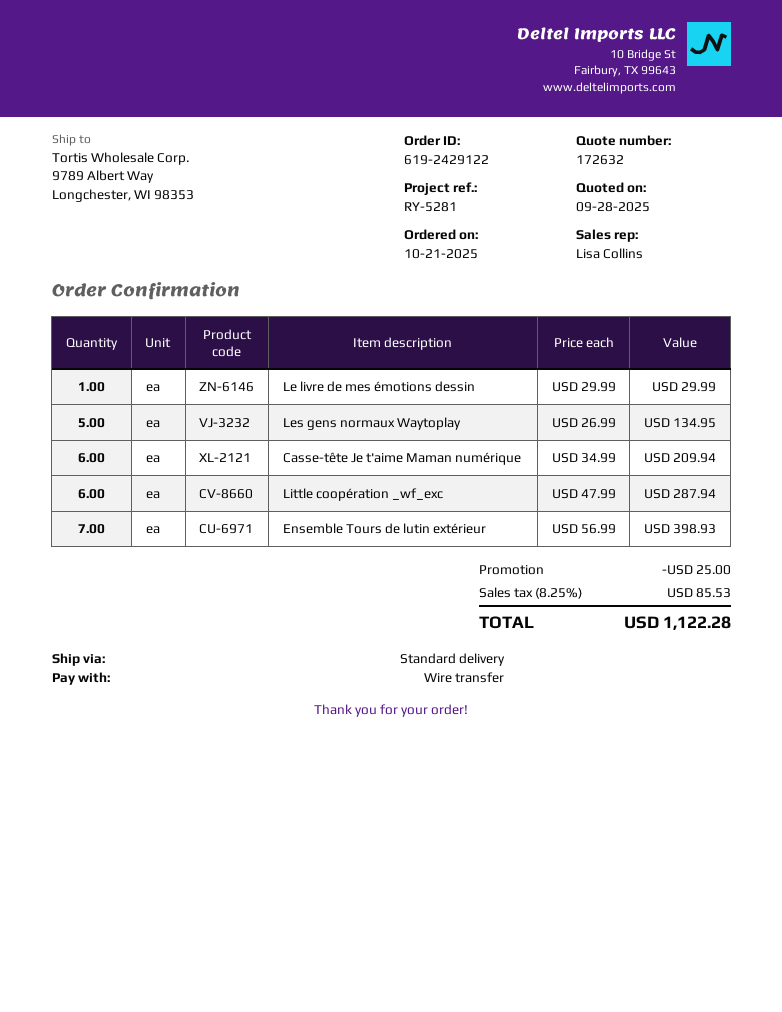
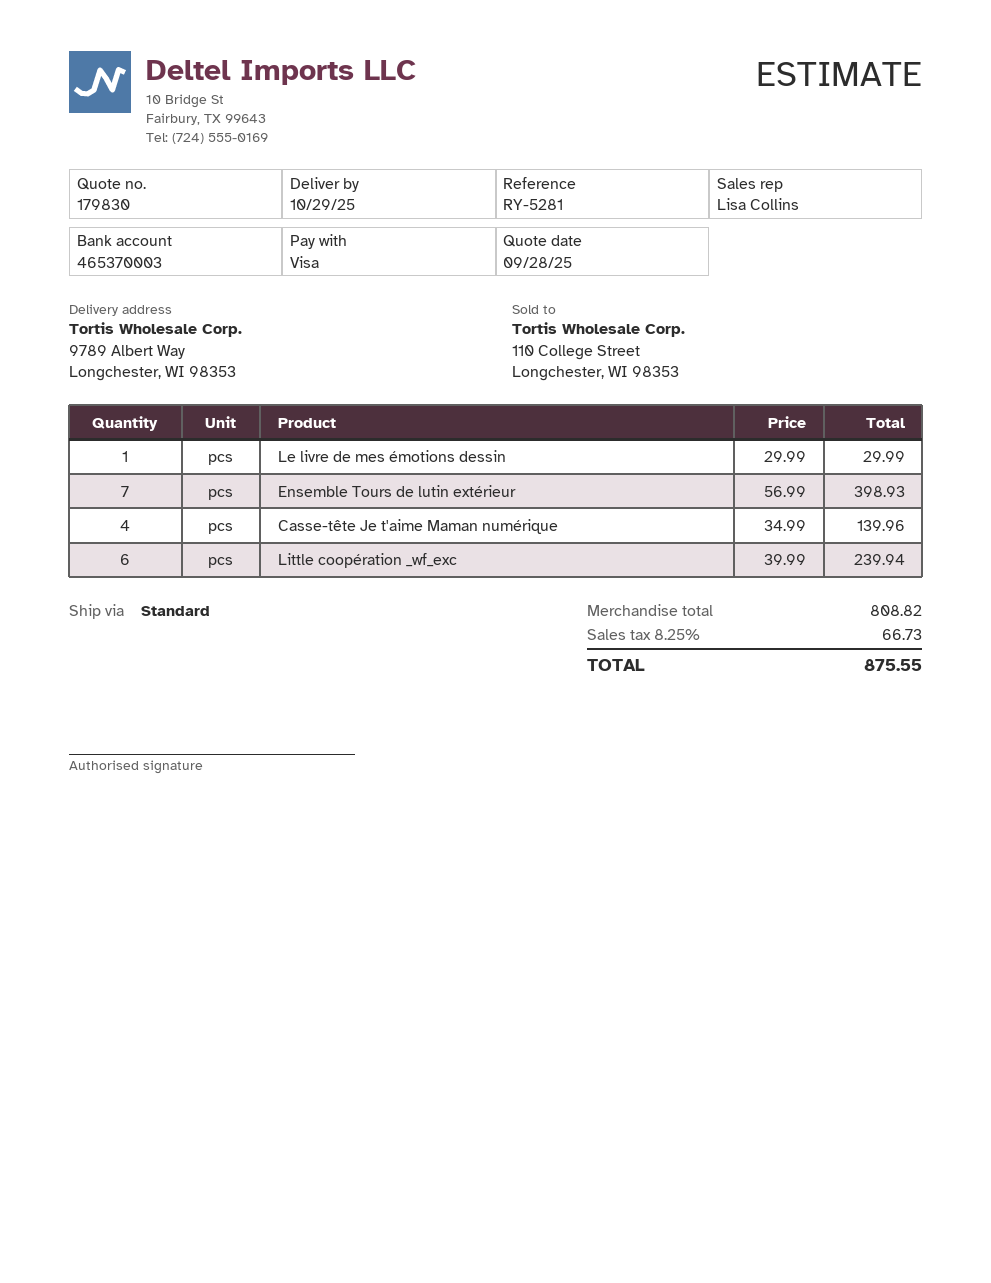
quote number: 172632 -> 179830
payment method: bank transfer -> Visa
Les gens normaux Waytoplay: 5 x 26.99 = 134.95 -> none
Casse-tête Je t'aime Maman numérique: 6 x 34.99 = 209.94 -> 4 x 34.99 = 139.96
Little coopération _wf_exc: 6 x 47.99 = 287.94 -> 6 x 39.99 = 239.94
discount: 25.00 -> none
tax: 8.25% = 85.53 -> 8.25% = 66.73
total: 1122.28 -> 875.55

